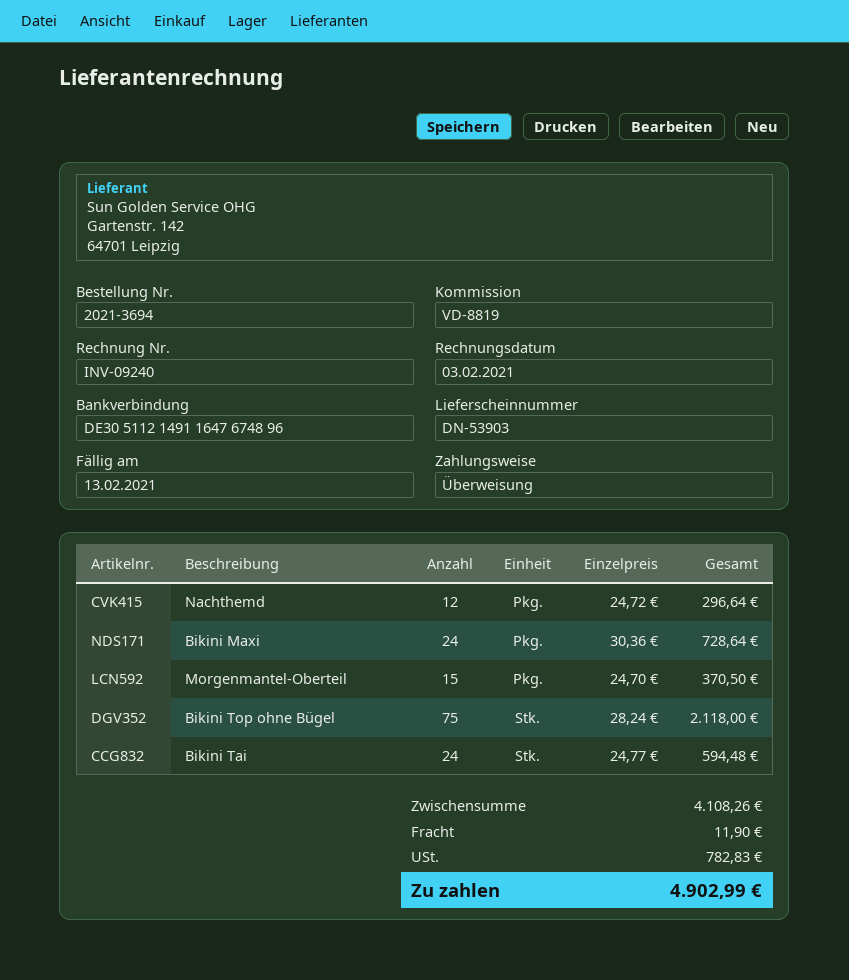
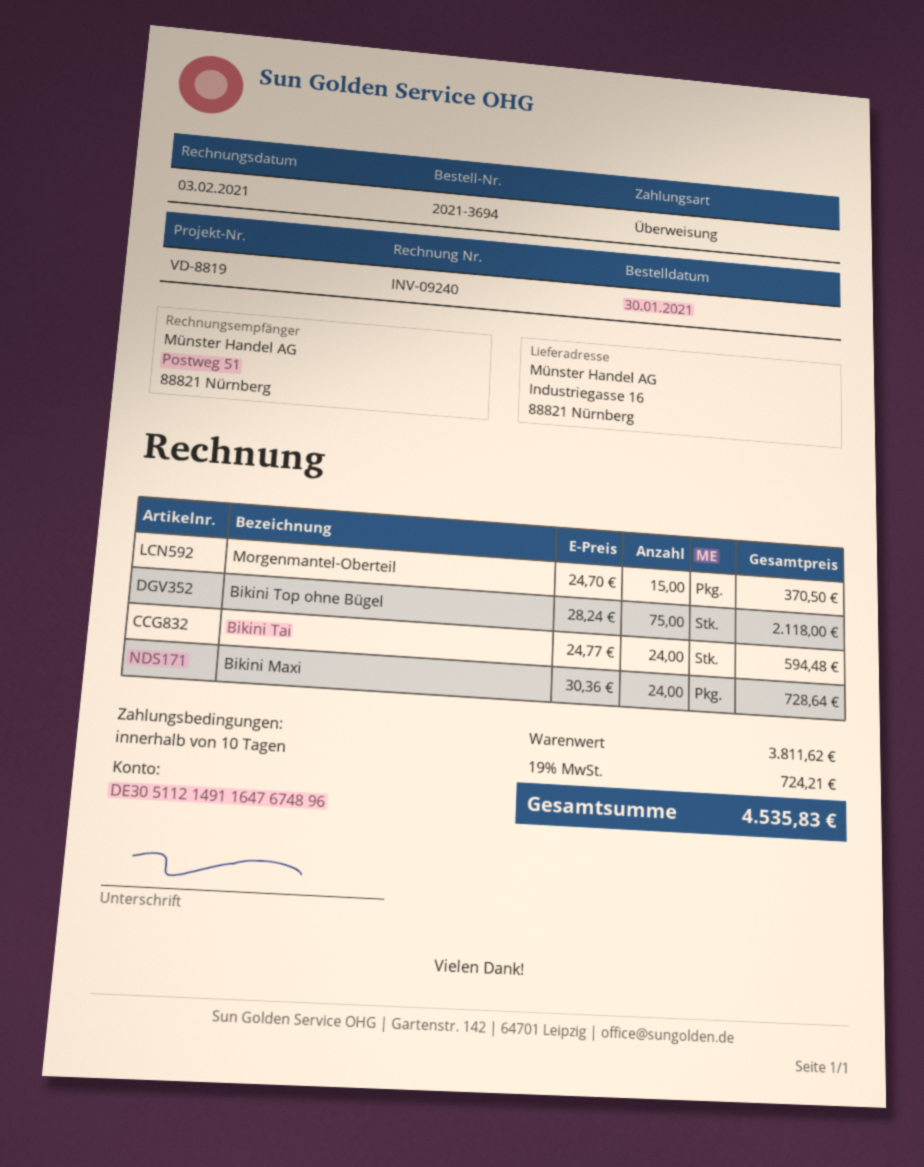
Nachthemd: 12 x 24.72 = 296.64 -> none
subtotal: 4108.26 -> 3811.62
shipping: 11.90 -> none
tax: 782.83 -> 724.21
total: 4902.99 -> 4535.83

